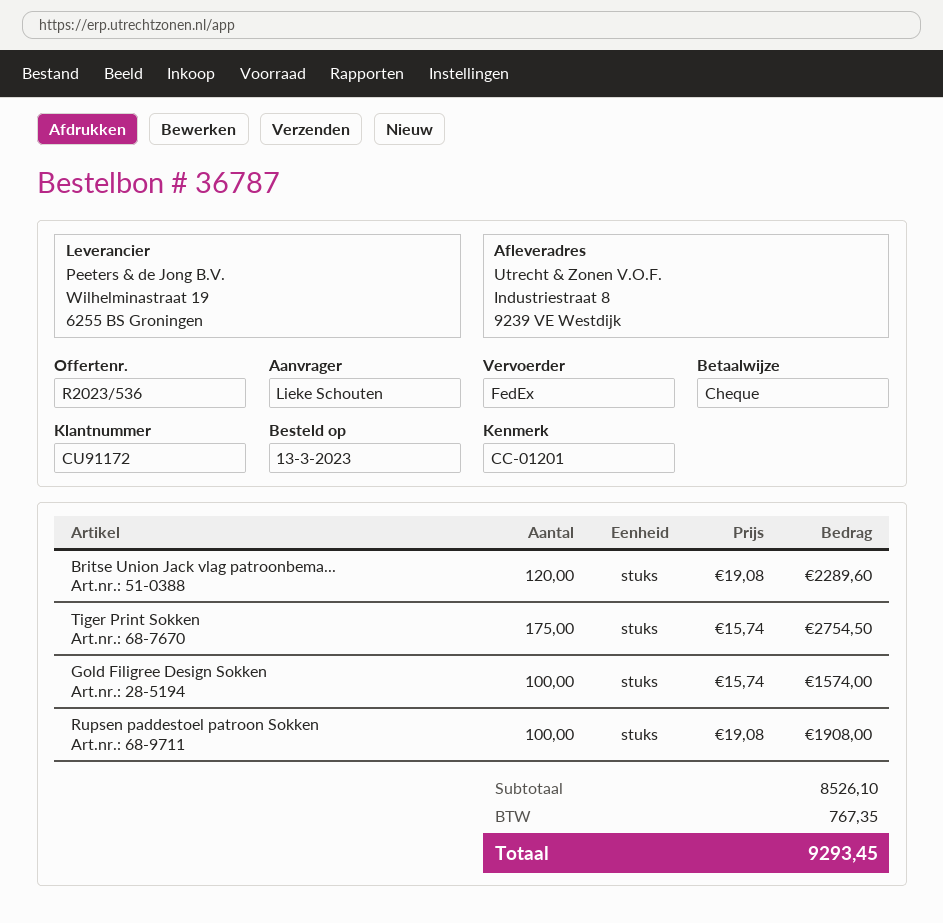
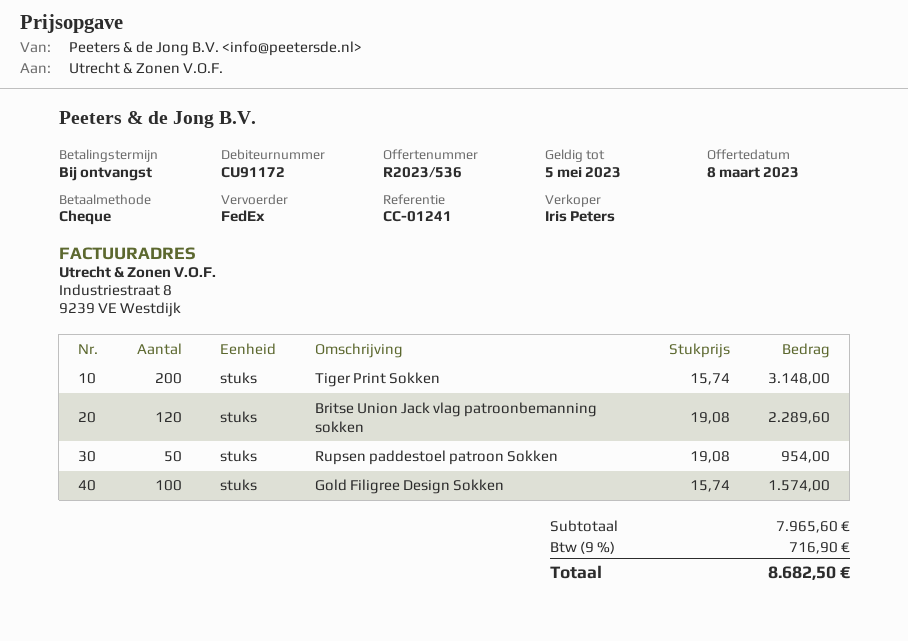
reference: CC-01201 -> CC-01241
Tiger Print Sokken: 175 x 15.74 = 2754.50 -> 200 x 15.74 = 3148.00
Rupsen paddestoel patroon Sokken: 100 x 19.08 = 1908.00 -> 50 x 19.08 = 954.00
subtotal: 8526.10 -> 7965.60
tax: 767.35 -> 716.90
total: 9293.45 -> 8682.50

